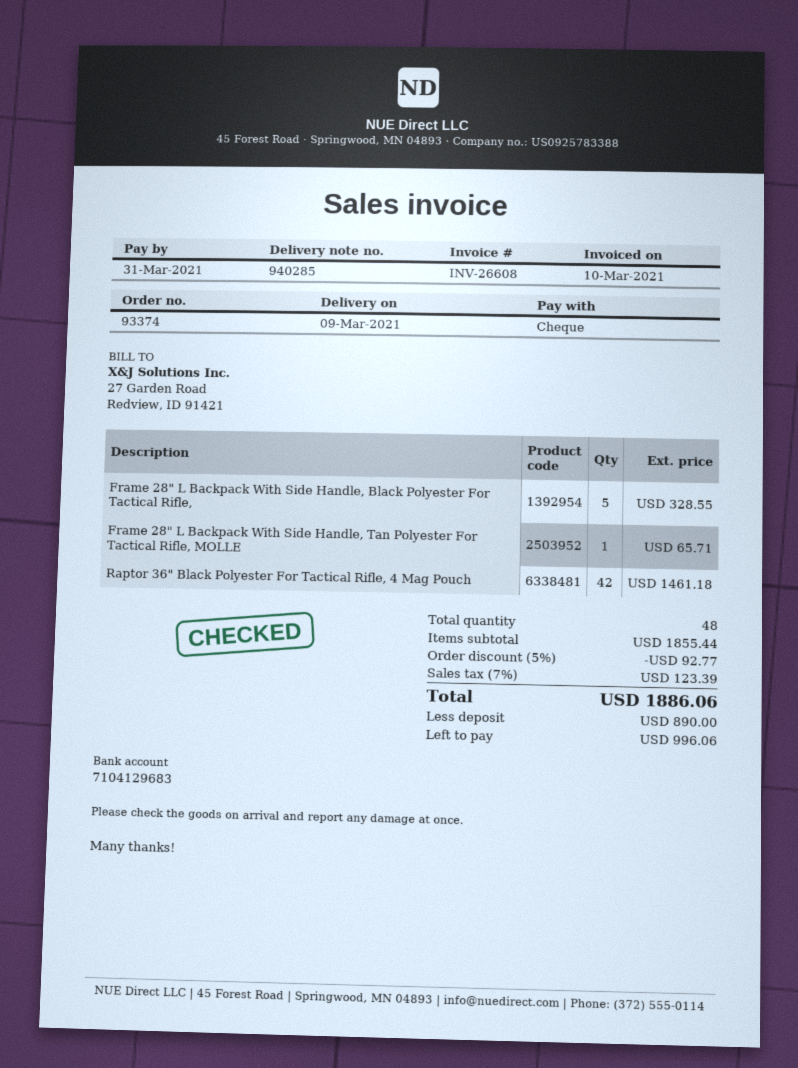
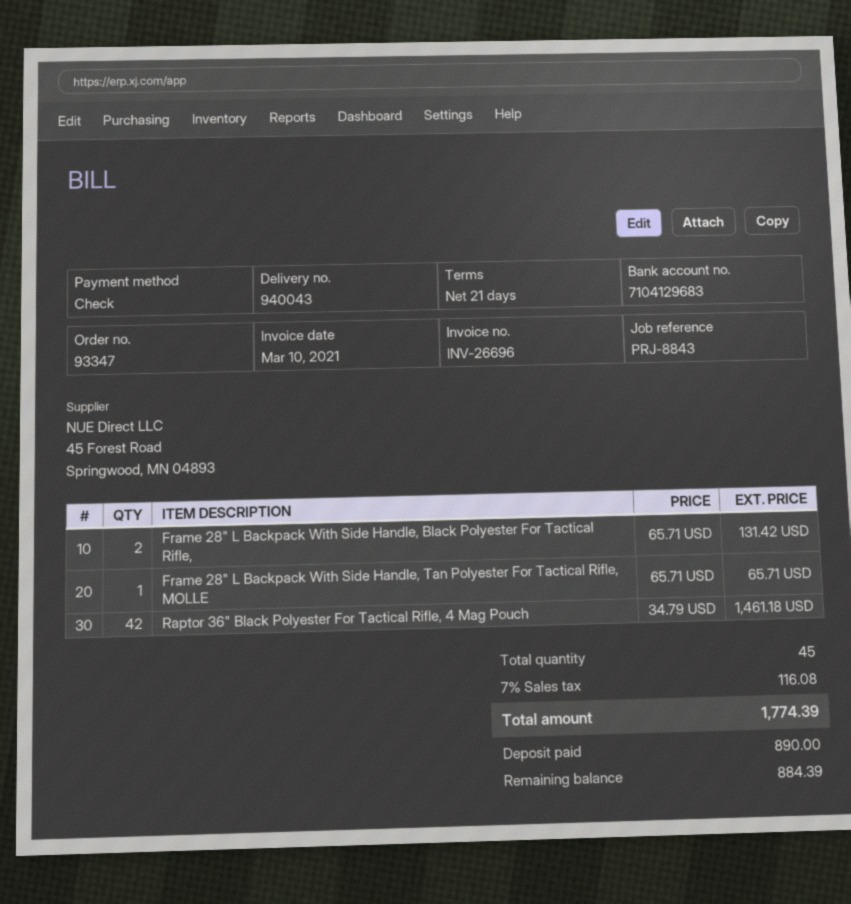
order number: 93374 -> 93347
delivery note number: 940285 -> 940043
invoice number: INV-26608 -> INV-26696
Frame 28" L Backpack With Side Handle, Black Polyester For Tactical Rifle,: 5 for 328.55 -> 2 for 131.42
total quantity: 48 -> 45
discount: 5% = 92.77 -> none
tax: 7% = 123.39 -> 7% = 116.08
total: 1886.06 -> 1774.39
balance: 996.06 -> 884.39

